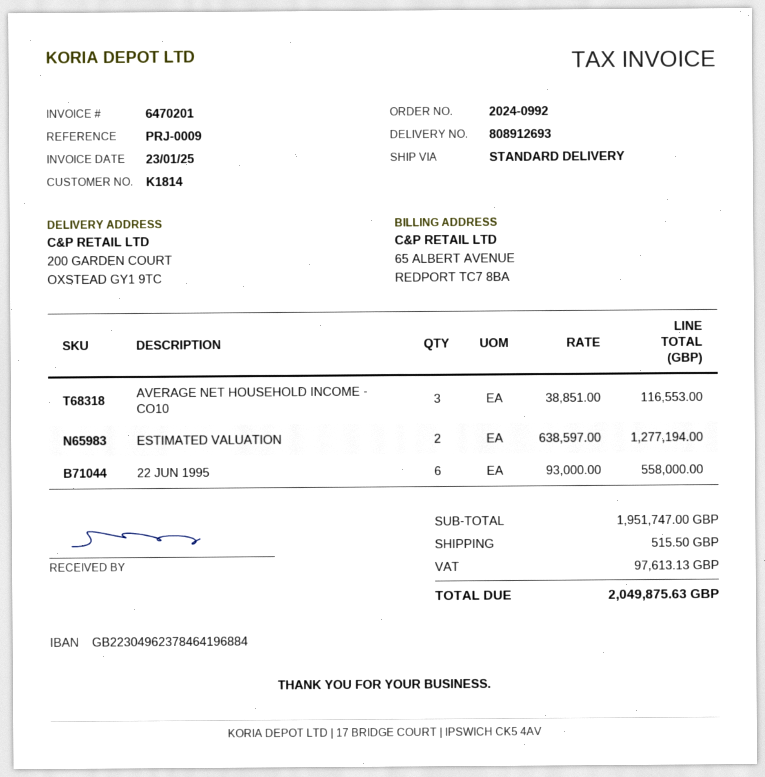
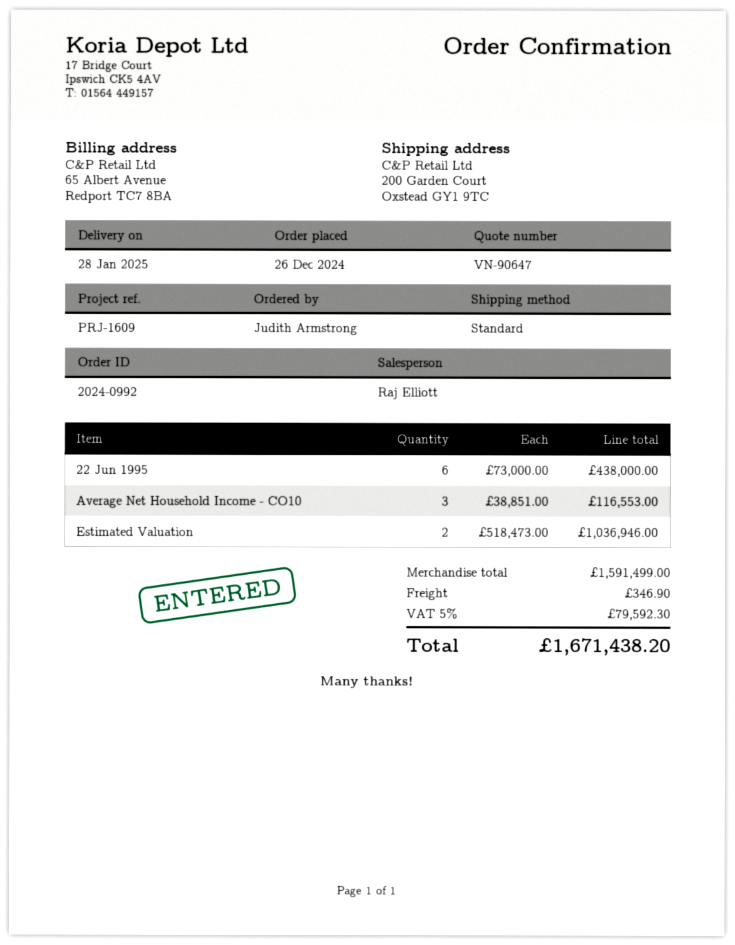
reference: PRJ-0009 -> PRJ-1609
ESTIMATED VALUATION: 2 x 638597.00 = 1277194.00 -> 2 x 518473.00 = 1036946.00
22 JUN 1995: 6 x 93000.00 = 558000.00 -> 6 x 73000.00 = 438000.00
subtotal: 1951747.00 -> 1591499.00
shipping: 515.50 -> 346.90
tax: 97613.13 -> 79592.30
total: 2049875.63 -> 1671438.20

